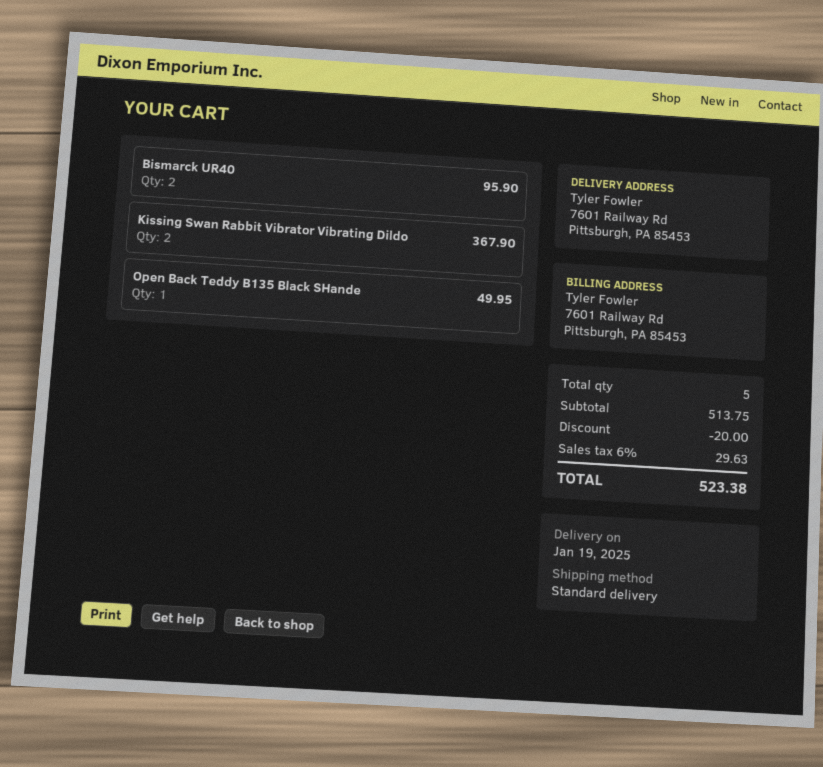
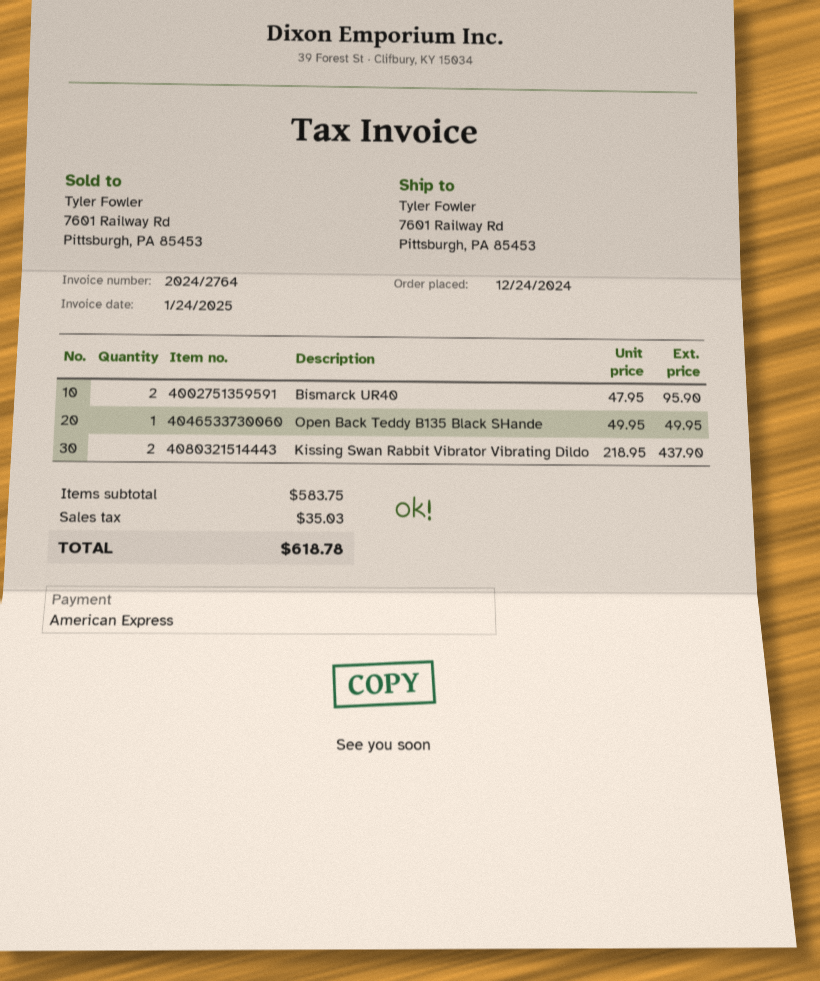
Kissing Swan Rabbit Vibrator Vibrating Dildo: 2 for 367.90 -> 2 for 437.90
subtotal: 513.75 -> 583.75
discount: 20.00 -> none
tax: 29.63 -> 35.03
total: 523.38 -> 618.78

